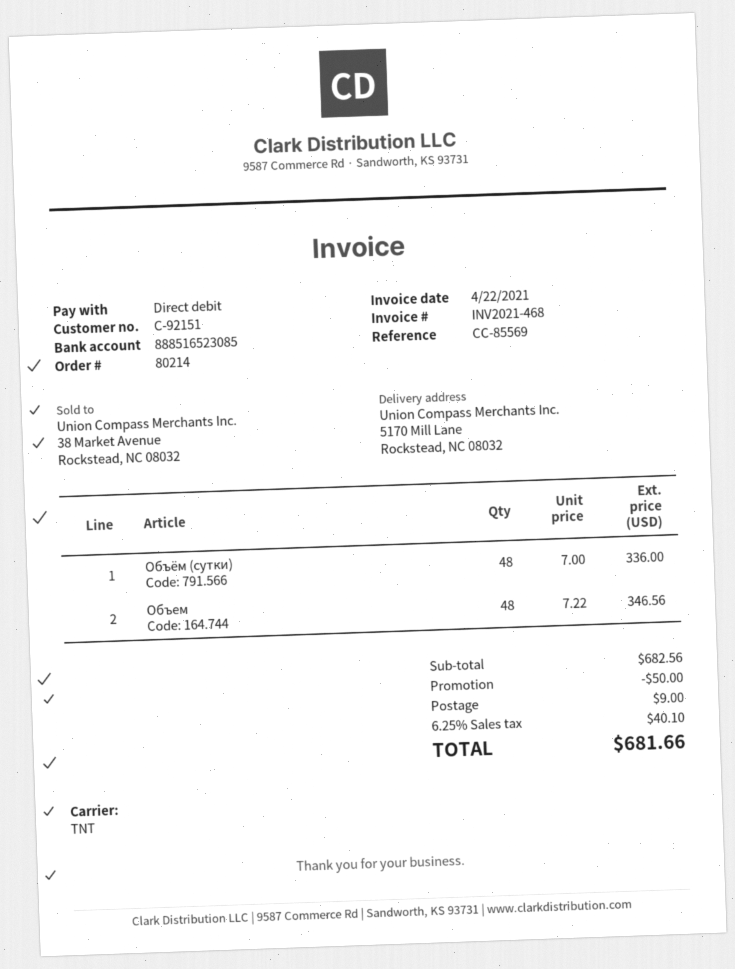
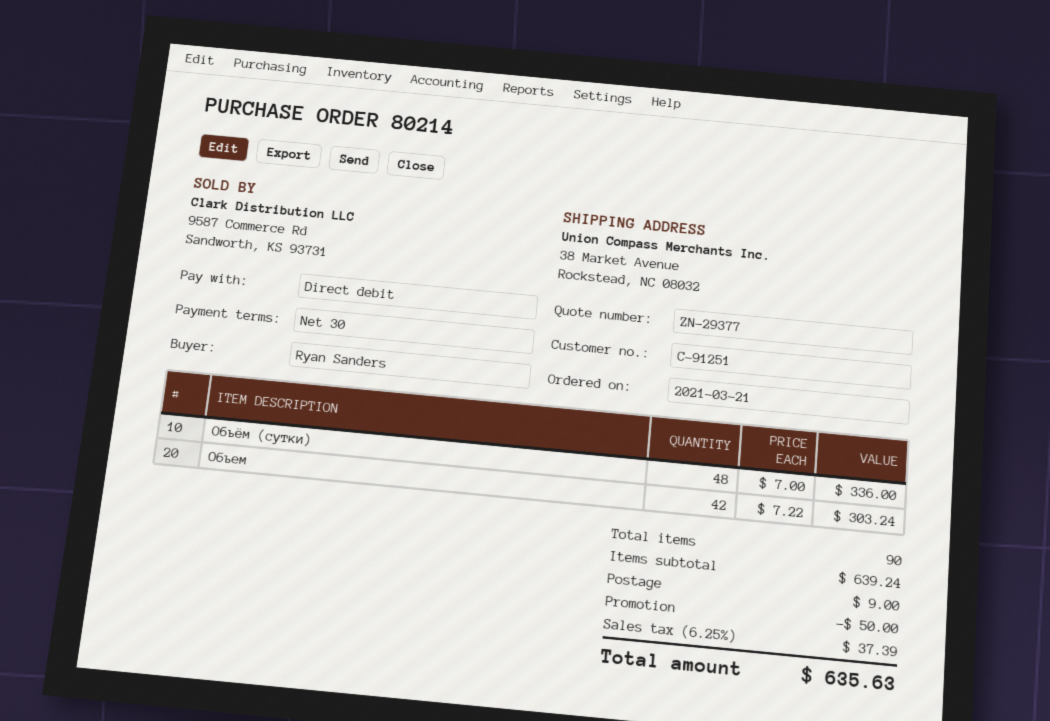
customer number: C-92151 -> C-91251
ship to: 5170 Mill Lane, Rockstead, NC 08032 -> 38 Market Avenue, Rockstead, NC 08032
Объем: 48 x 7.22 = 346.56 -> 42 x 7.22 = 303.24
subtotal: 682.56 -> 639.24
tax: 6.25% = 40.10 -> 6.25% = 37.39
total: 681.66 -> 635.63

